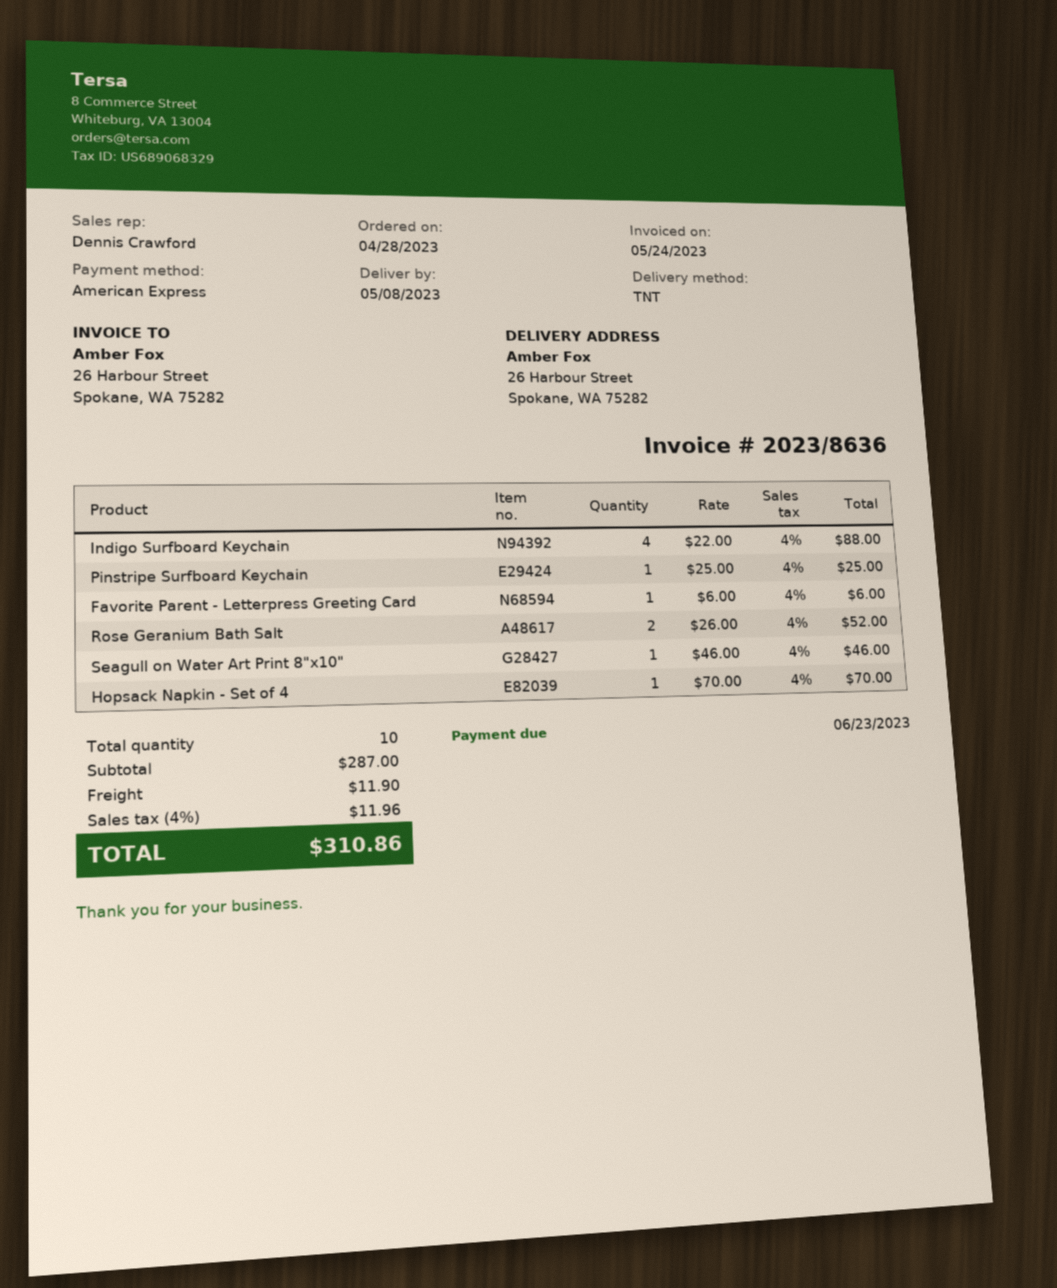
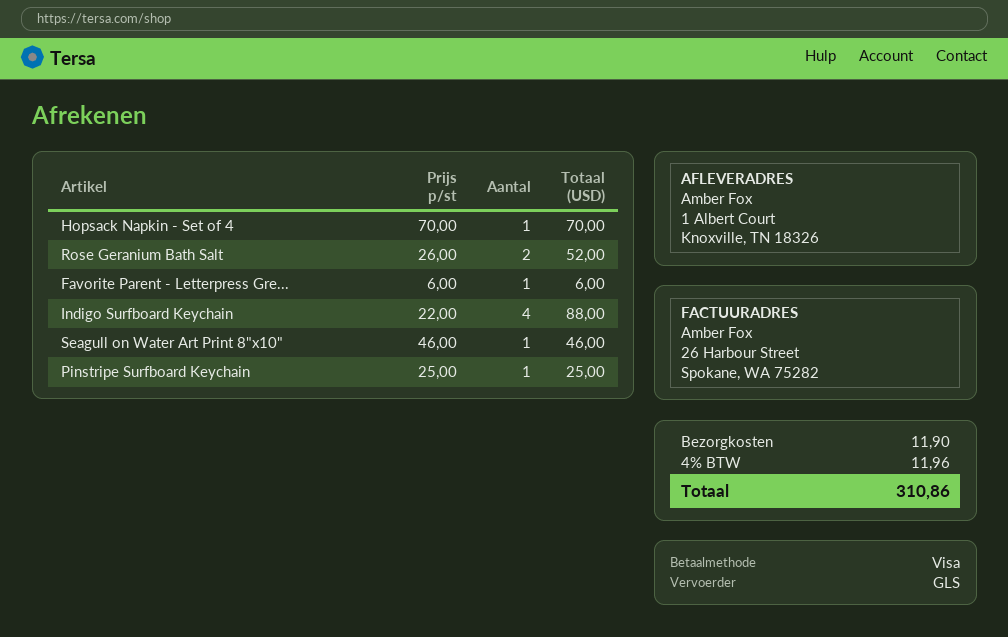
payment method: American Express -> Visa
shipping method: TNT -> GLS
ship to: 26 Harbour Street, Spokane, WA 75282 -> 1 Albert Court, Knoxville, TN 18326

